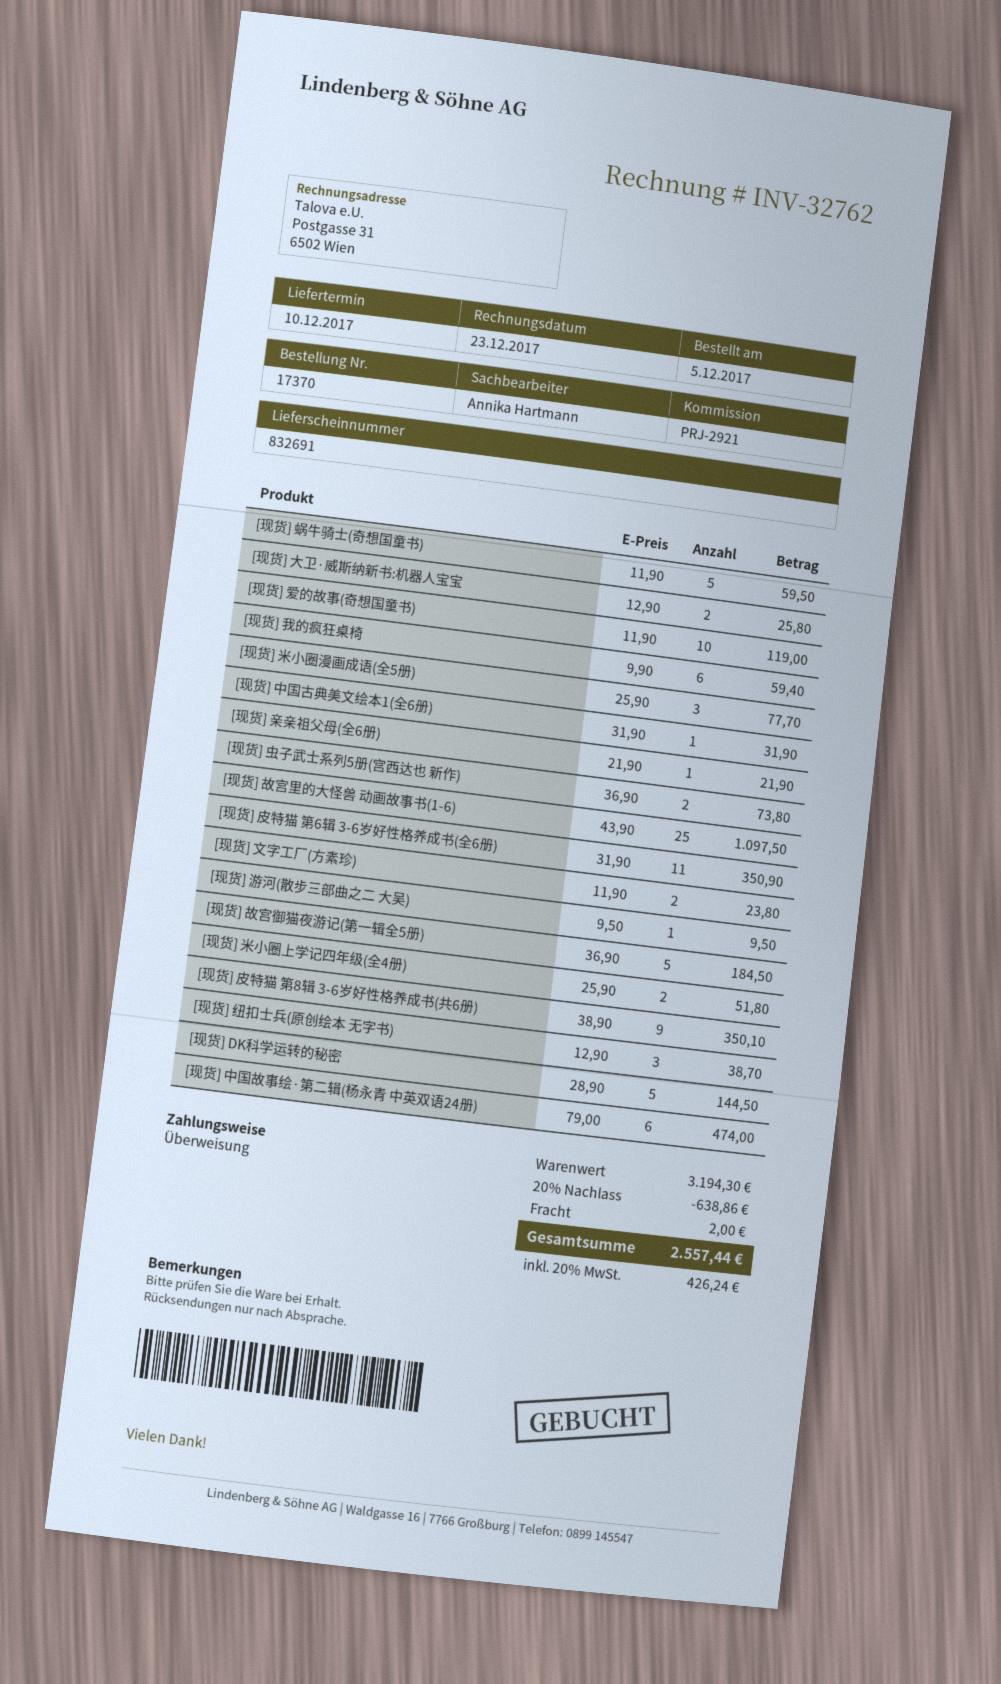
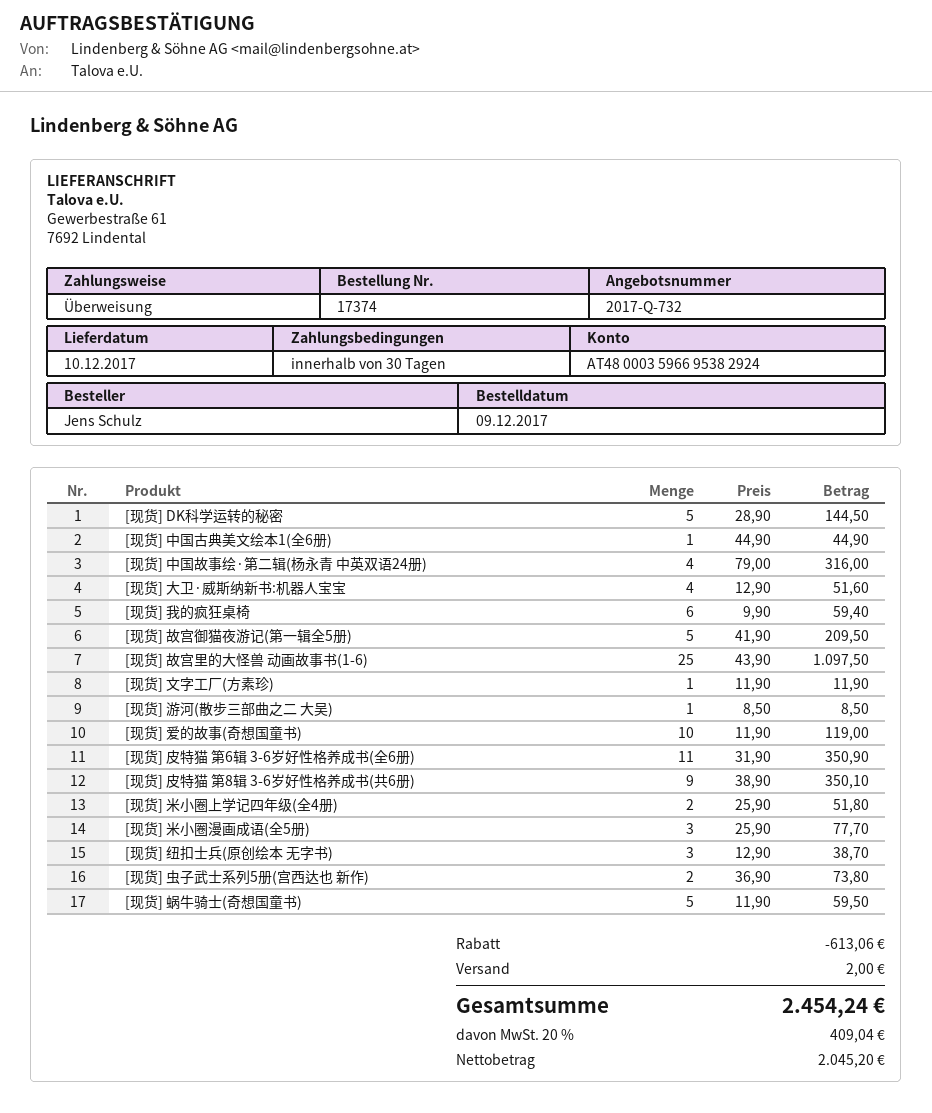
order number: 17370 -> 17374
order date: 2017-12-05 -> 2017-12-09
[现货] 大卫·威斯纳新书:机器人宝宝: 2 x 12.90 = 25.80 -> 4 x 12.90 = 51.60
[现货] 中国古典美文绘本1(全6册): 1 x 31.90 = 31.90 -> 1 x 44.90 = 44.90
[现货] 亲亲祖父母(全6册): 1 x 21.90 = 21.90 -> none
[现货] 文字工厂(方素珍): 2 x 11.90 = 23.80 -> 1 x 11.90 = 11.90
[现货] 游河(散步三部曲之二 大吴): 1 x 9.50 = 9.50 -> 1 x 8.50 = 8.50
[现货] 故宫御猫夜游记(第一辑全5册): 5 x 36.90 = 184.50 -> 5 x 41.90 = 209.50
[现货] 中国故事绘·第二辑(杨永青 中英双语24册): 6 x 79.00 = 474.00 -> 4 x 79.00 = 316.00
discount: 638.86 -> 613.06
tax: 20% = 426.24 -> 20% = 409.04
total: 2557.44 -> 2454.24

